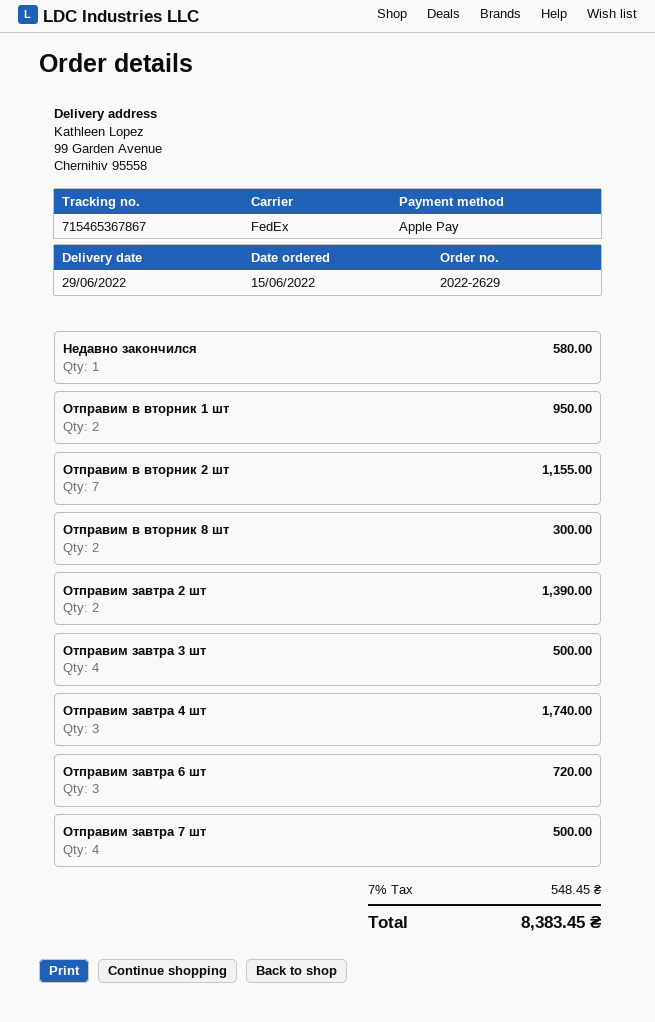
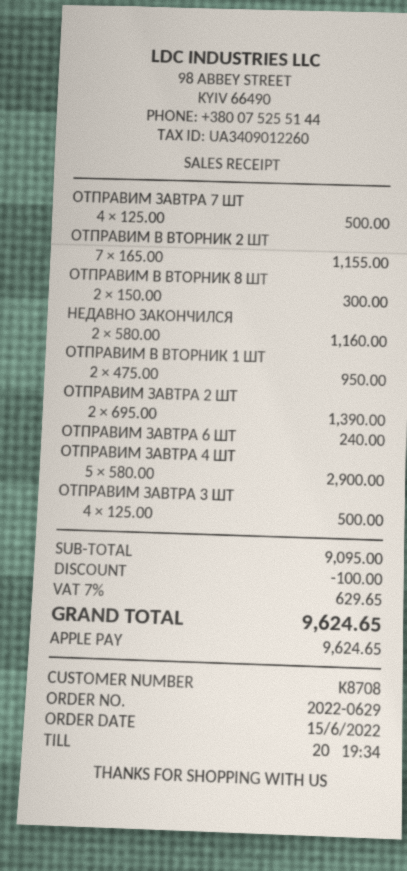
order number: 2022-2629 -> 2022-0629
Недавно закончился: 1 for 580.00 -> 2 for 1160.00
Отправим завтра 4 шт: 3 for 1740.00 -> 5 for 2900.00
Отправим завтра 6 шт: 3 for 720.00 -> 1 for 240.00
discount: none -> 100.00
tax: 7% = 548.45 -> 7% = 629.65
total: 8383.45 -> 9624.65

